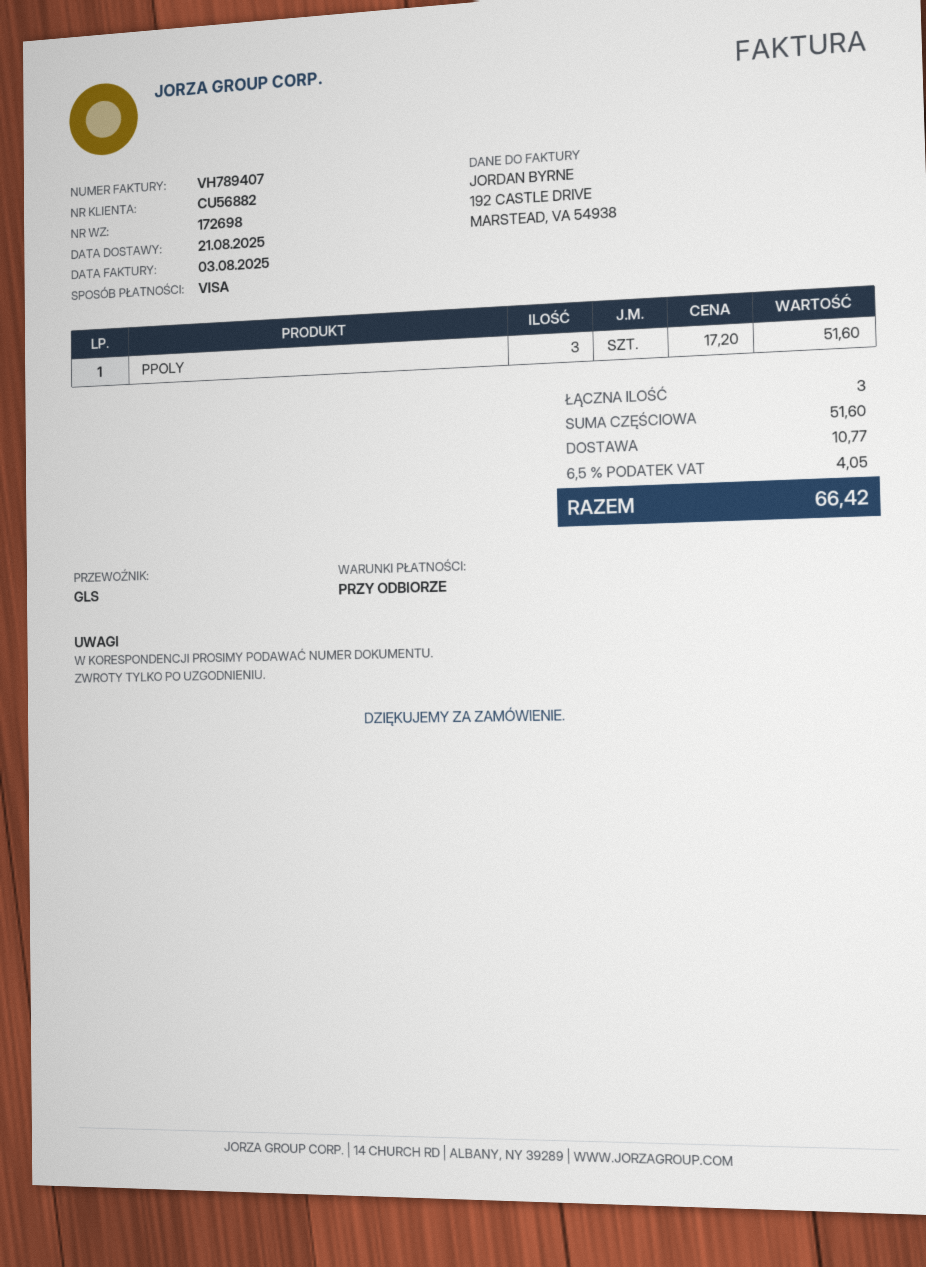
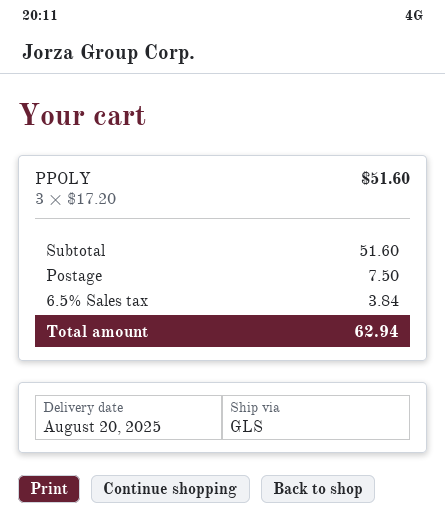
delivery date: 2025-08-21 -> 2025-08-20
shipping: 10.77 -> 7.50
tax: 6.5% = 4.05 -> 6.5% = 3.84
total: 66.42 -> 62.94

